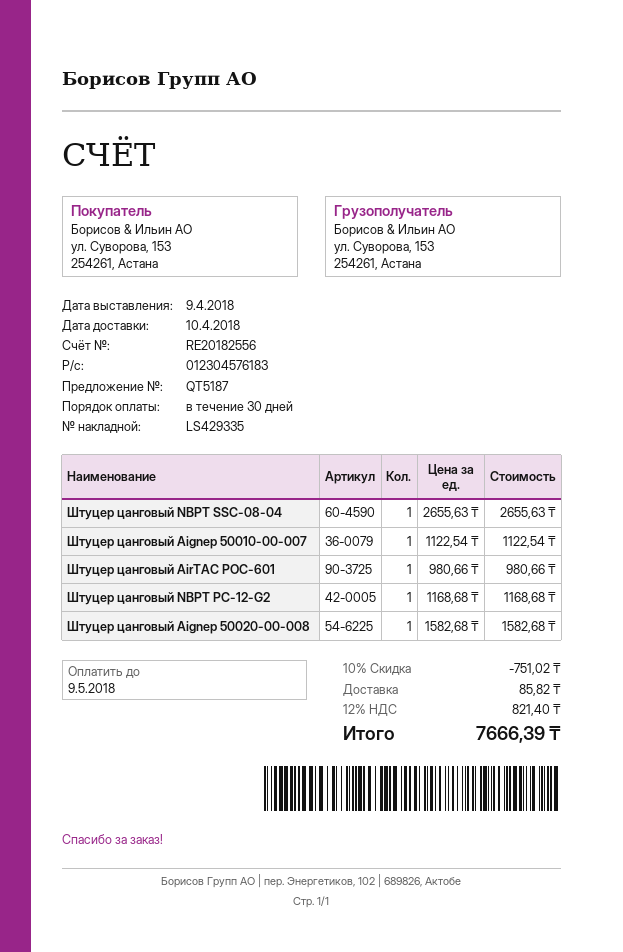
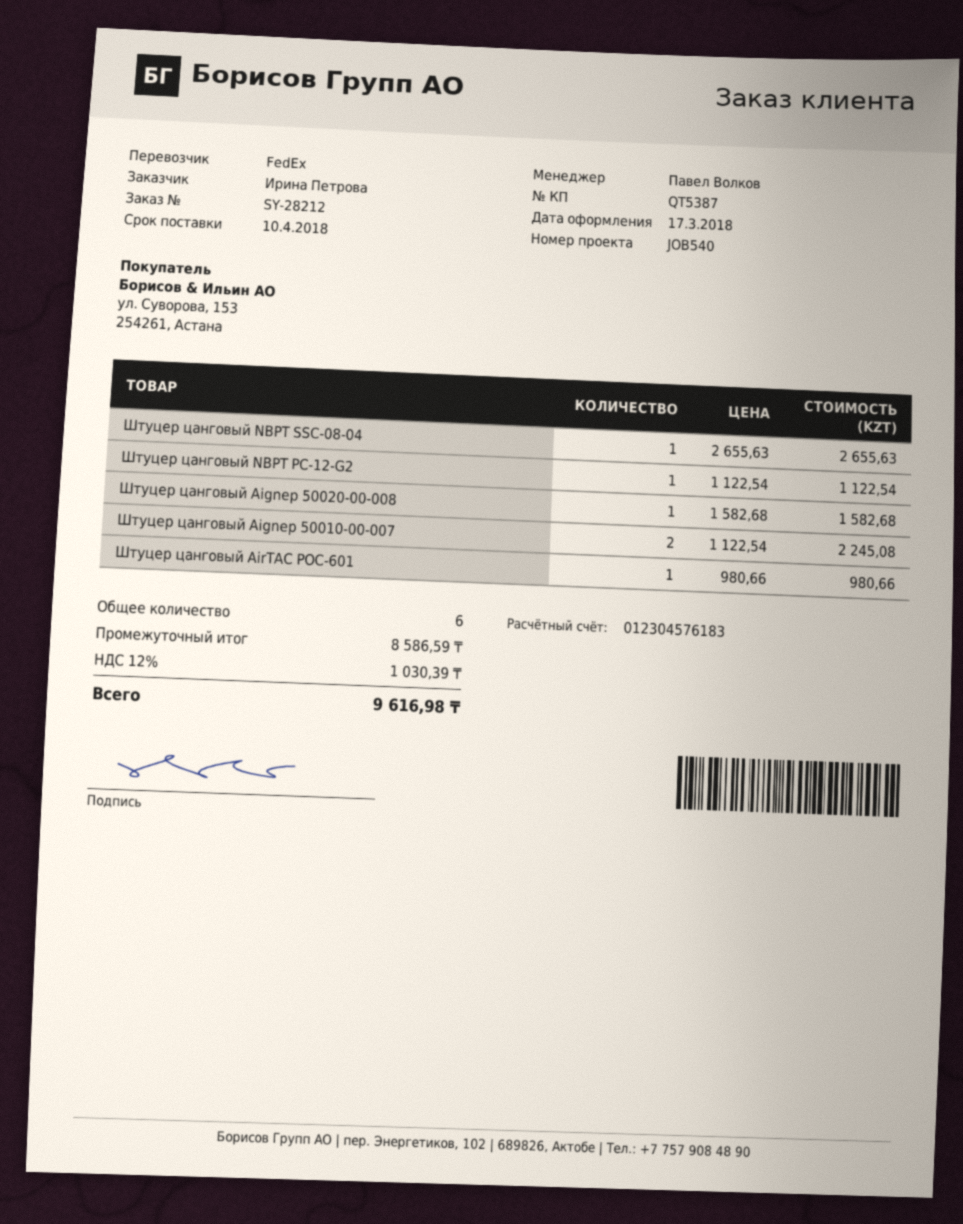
quote number: QT5187 -> QT5387
Штуцер цанговый Aignep 50010-00-007: 1 x 1122.54 = 1122.54 -> 2 x 1122.54 = 2245.08
Штуцер цанговый NBPT PC-12-G2: 1 x 1168.68 = 1168.68 -> 1 x 1122.54 = 1122.54
discount: 10% = 751.02 -> none
shipping: 85.82 -> none
tax: 12% = 821.40 -> 12% = 1030.39
total: 7666.39 -> 9616.98

